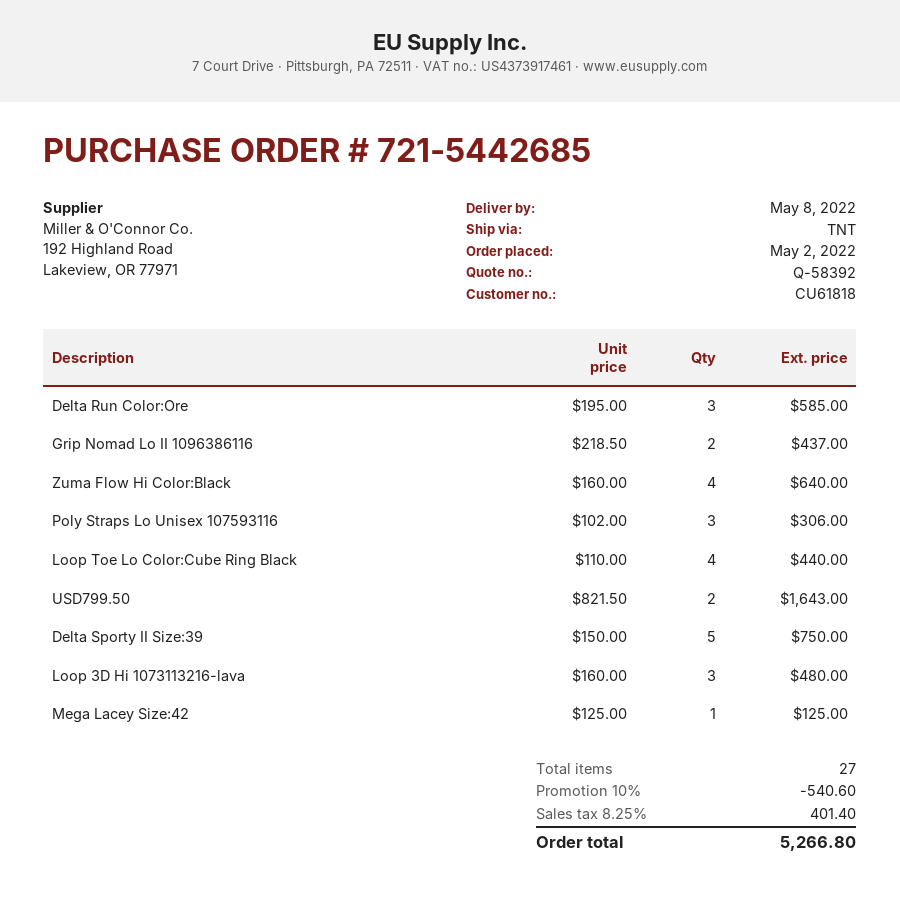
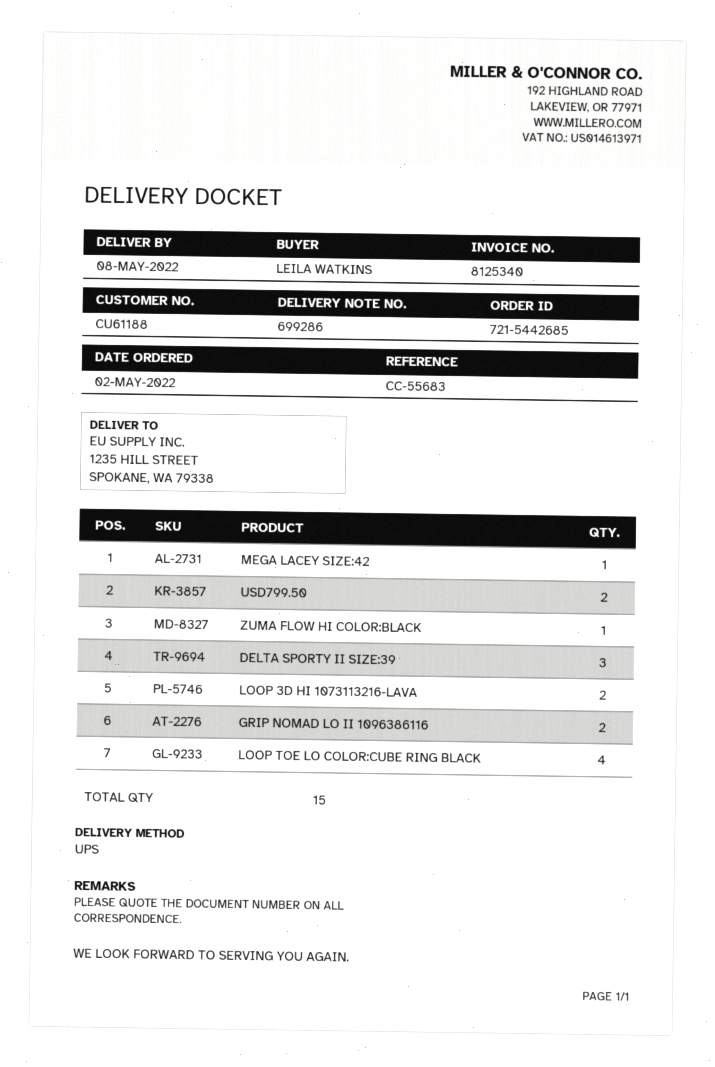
customer number: CU61818 -> CU61188
shipping method: TNT -> UPS
Delta Run Color:Ore: 3 -> none
Zuma Flow Hi Color:Black: 4 -> 1
Poly Straps Lo Unisex 107593116: 3 -> none
Delta Sporty II Size:39: 5 -> 3
Loop 3D Hi 1073113216-lava: 3 -> 2
total quantity: 27 -> 15

